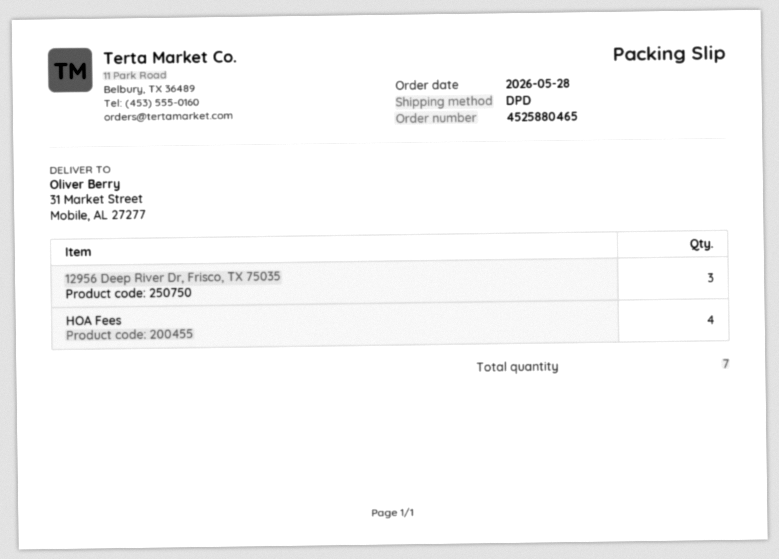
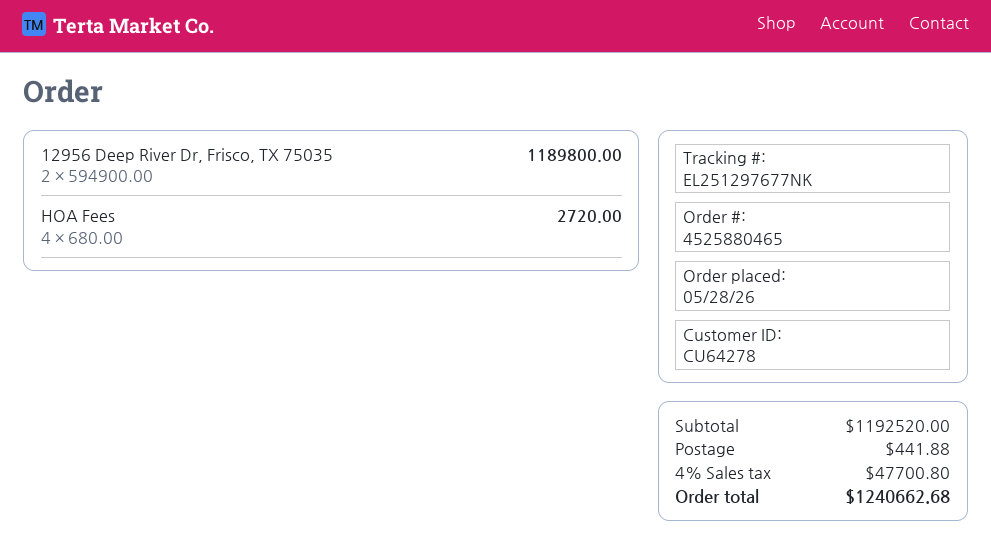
12956 Deep River Dr, Frisco, TX 75035: 3 -> 2

